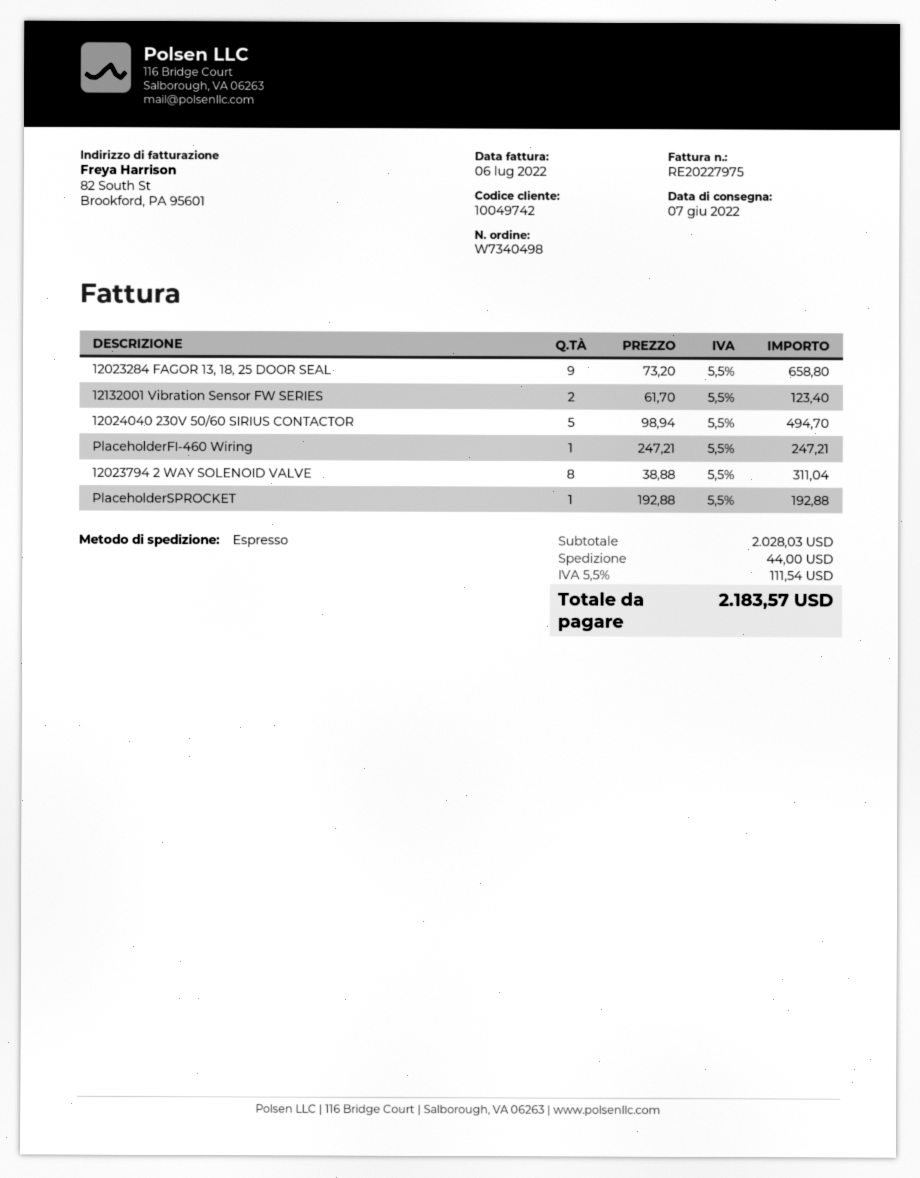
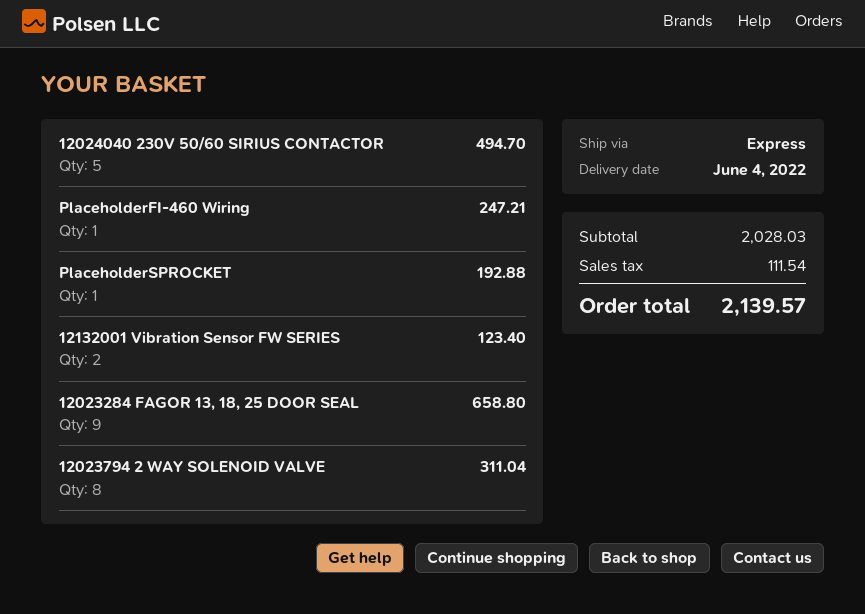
delivery date: 2022-06-07 -> 2022-06-04
shipping: 44.00 -> none
total: 2183.57 -> 2139.57

